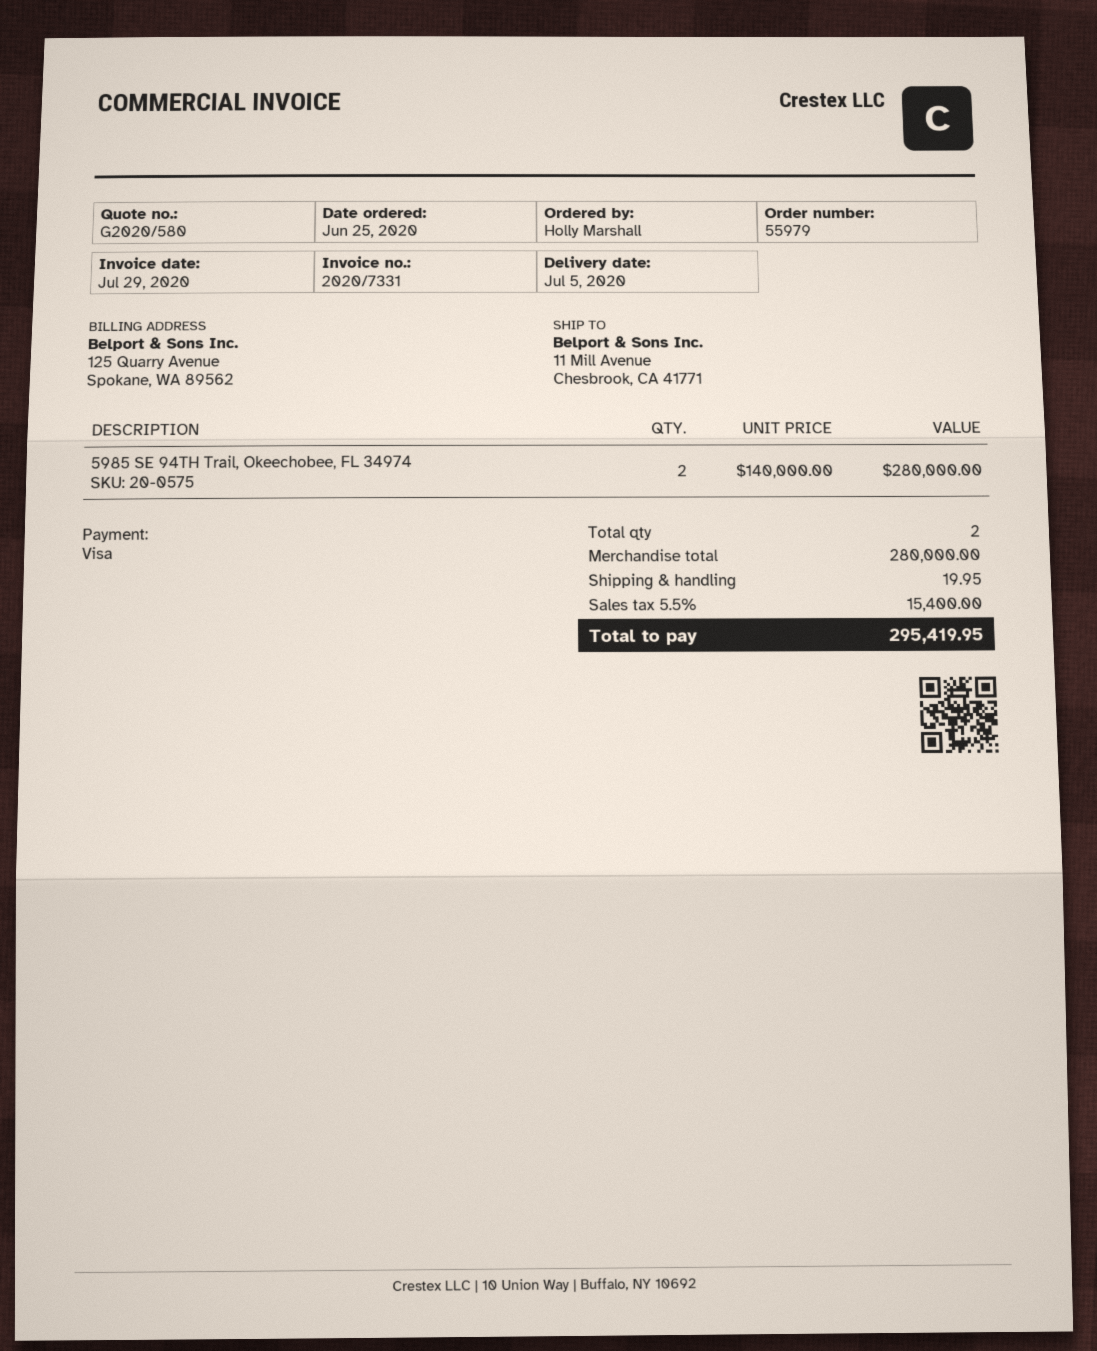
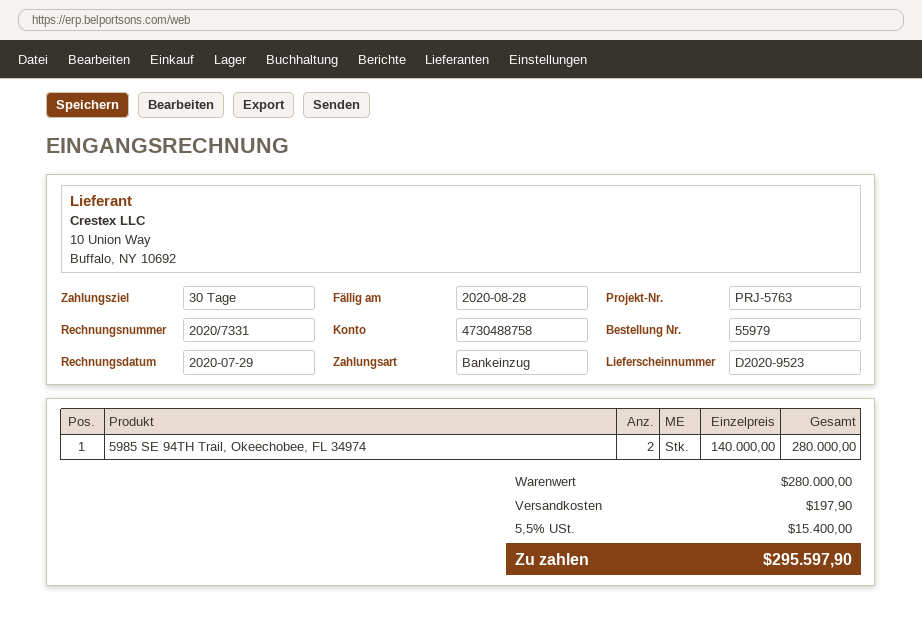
payment method: Visa -> direct debit
shipping: 19.95 -> 197.90
total: 295419.95 -> 295597.90

